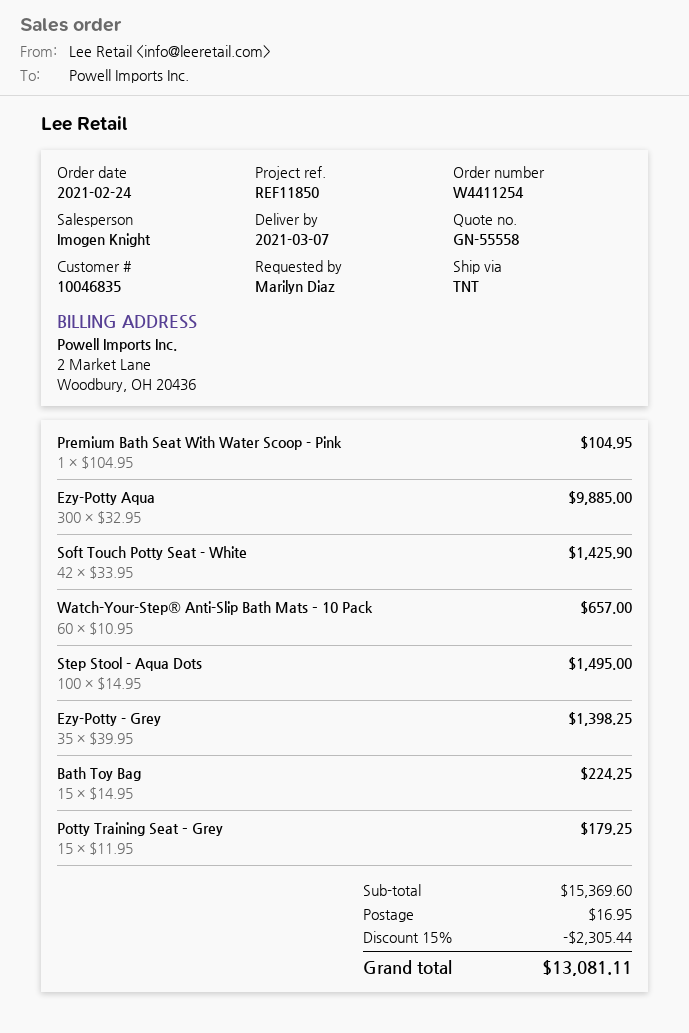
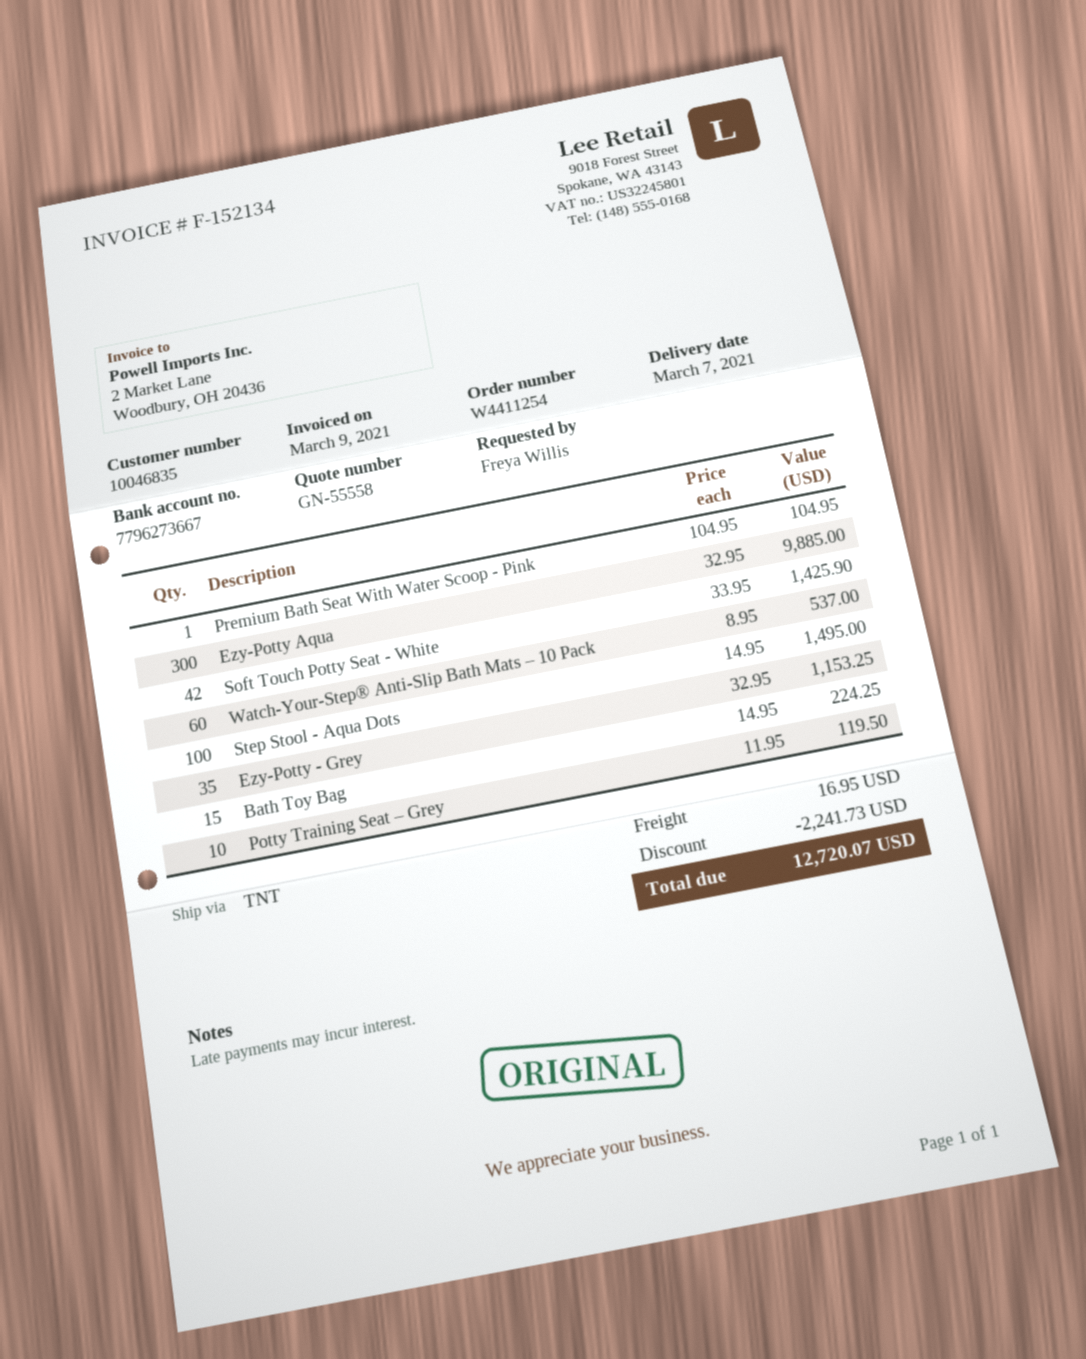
ordered by: Marilyn Diaz -> Freya Willis
Watch-Your-Step® Anti-Slip Bath Mats – 10 Pack: 60 x 10.95 = 657.00 -> 60 x 8.95 = 537.00
Ezy-Potty - Grey: 35 x 39.95 = 1398.25 -> 35 x 32.95 = 1153.25
Potty Training Seat – Grey: 15 x 11.95 = 179.25 -> 10 x 11.95 = 119.50
discount: 2305.44 -> 2241.73
total: 13081.11 -> 12720.07

